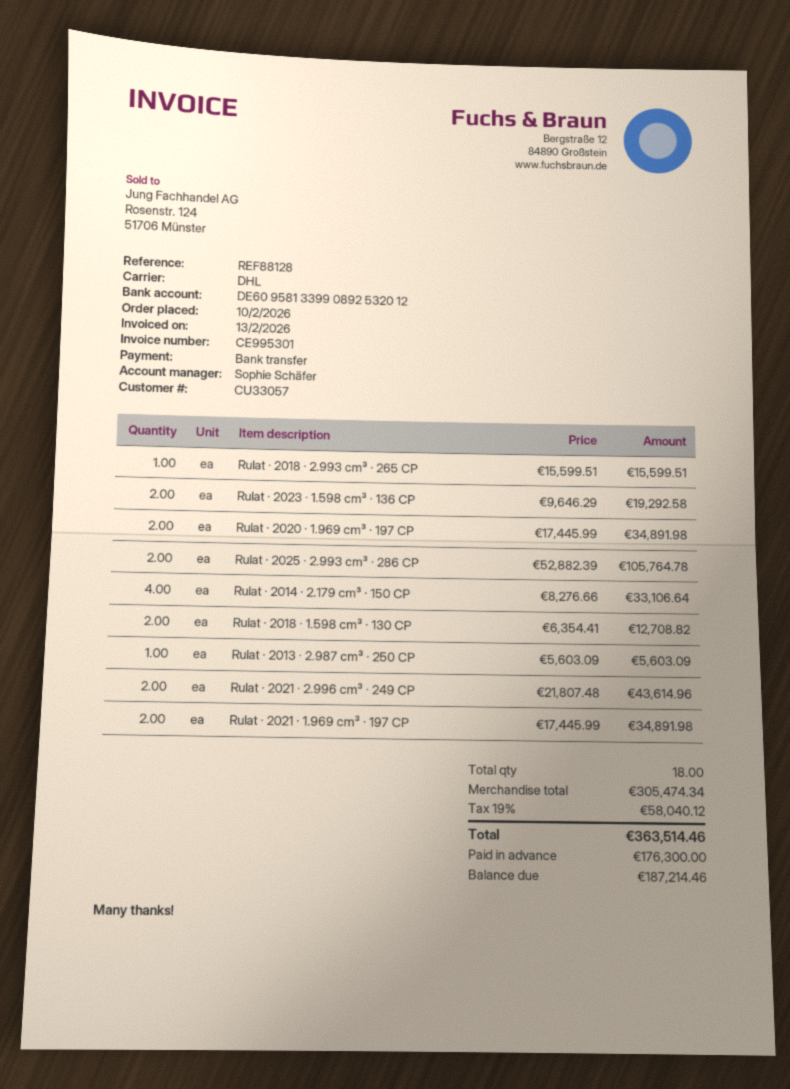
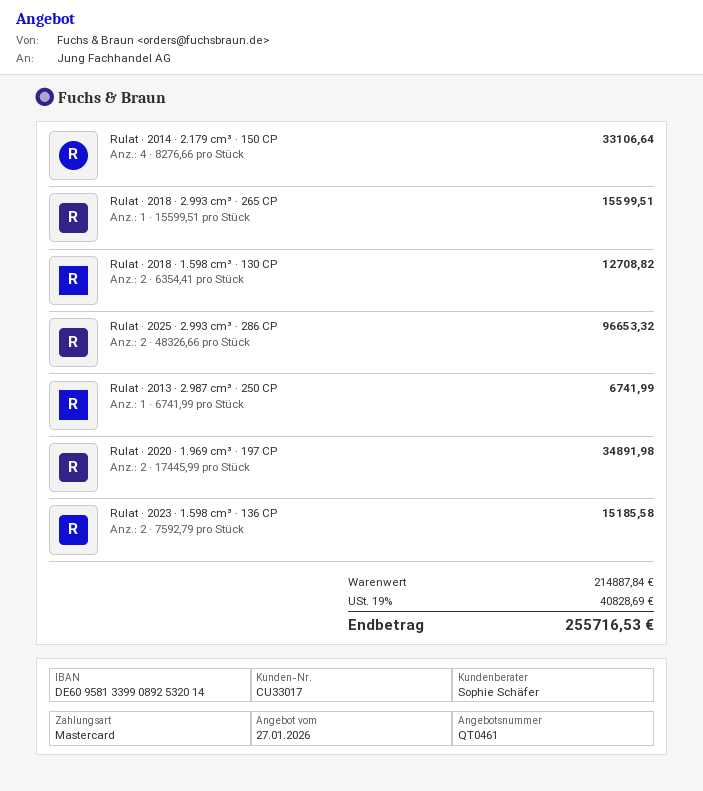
customer number: CU33057 -> CU33017
payment method: bank transfer -> Mastercard
bank account: DE60958133990892532012 -> DE60958133990892532014
Rulat · 2023 · 1.598 cm³ · 136 CP: 2 x 9646.29 = 19292.58 -> 2 x 7592.79 = 15185.58
Rulat · 2025 · 2.993 cm³ · 286 CP: 2 x 52882.39 = 105764.78 -> 2 x 48326.66 = 96653.32
Rulat · 2013 · 2.987 cm³ · 250 CP: 1 x 5603.09 = 5603.09 -> 1 x 6741.99 = 6741.99
Rulat · 2021 · 2.996 cm³ · 249 CP: 2 x 21807.48 = 43614.96 -> none
Rulat · 2021 · 1.969 cm³ · 197 CP: 2 x 17445.99 = 34891.98 -> none
subtotal: 305474.34 -> 214887.84
tax: 19% = 58040.12 -> 19% = 40828.69
total: 363514.46 -> 255716.53

